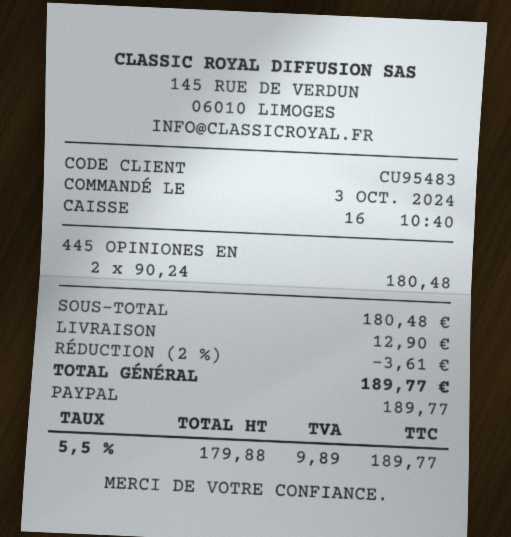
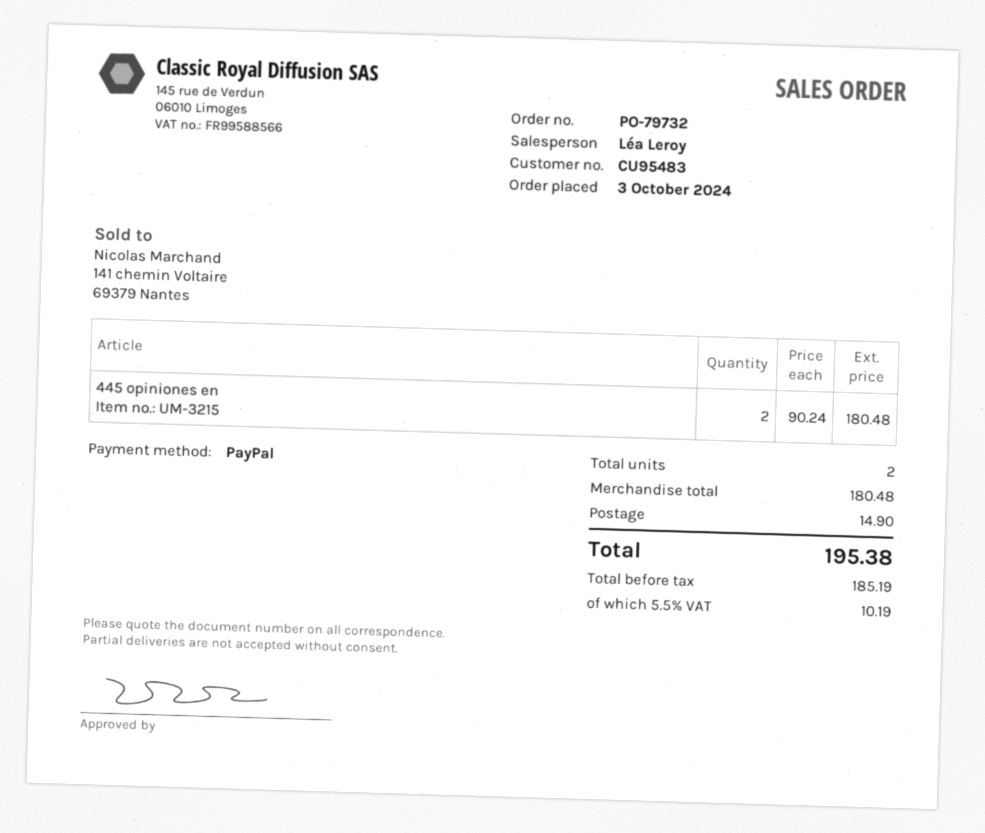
discount: 2% = 3.61 -> none
shipping: 12.90 -> 14.90
net: 179.88 -> 185.19
tax: 5.5% = 9.89 -> 5.5% = 10.19
total: 189.77 -> 195.38

